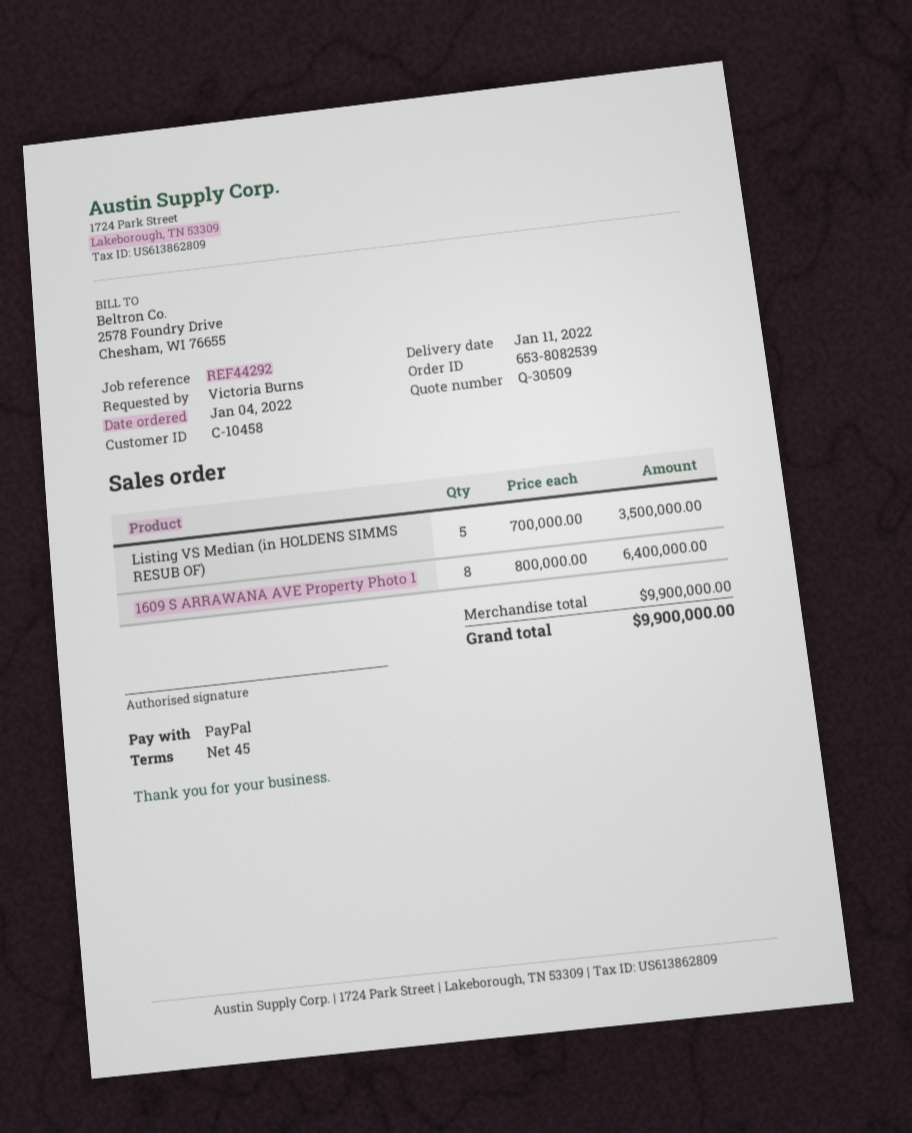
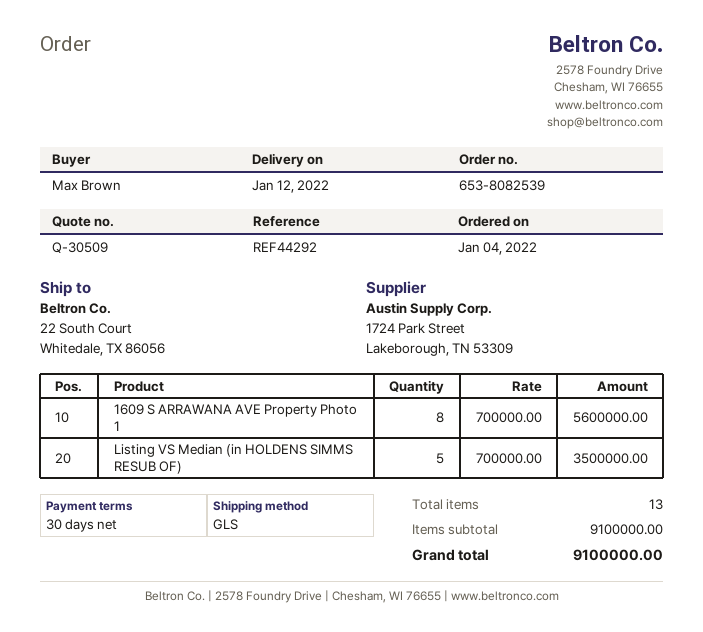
delivery date: 2022-01-11 -> 2022-01-12
payment terms: 45 days -> 30 days
ordered by: Victoria Burns -> Max Brown
1609 S ARRAWANA AVE Property Photo 1: 8 x 800000.00 = 6400000.00 -> 8 x 700000.00 = 5600000.00
subtotal: 9900000.00 -> 9100000.00
total: 9900000.00 -> 9100000.00

